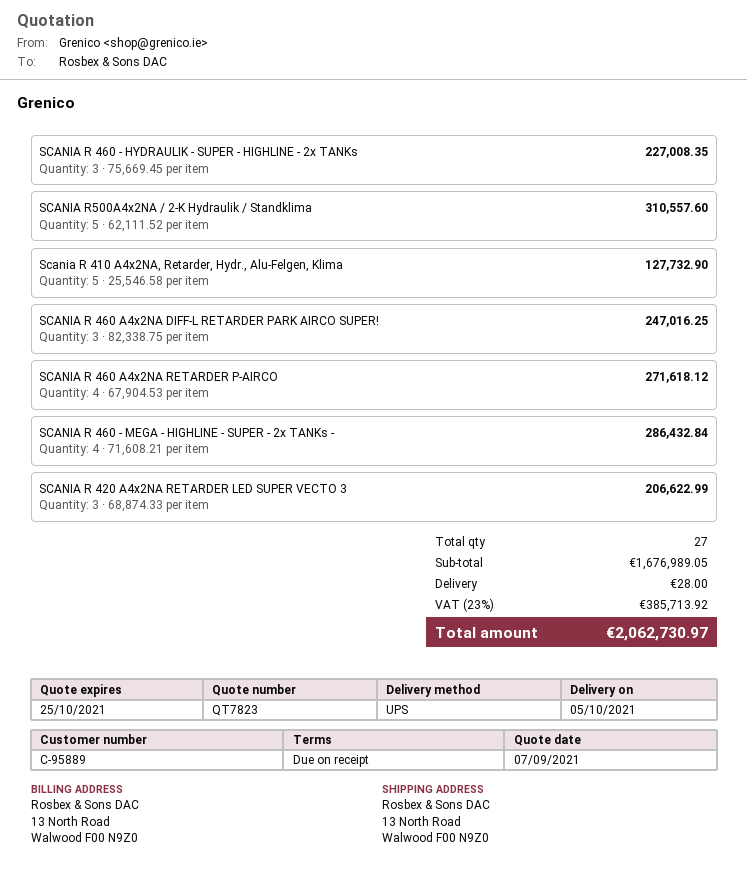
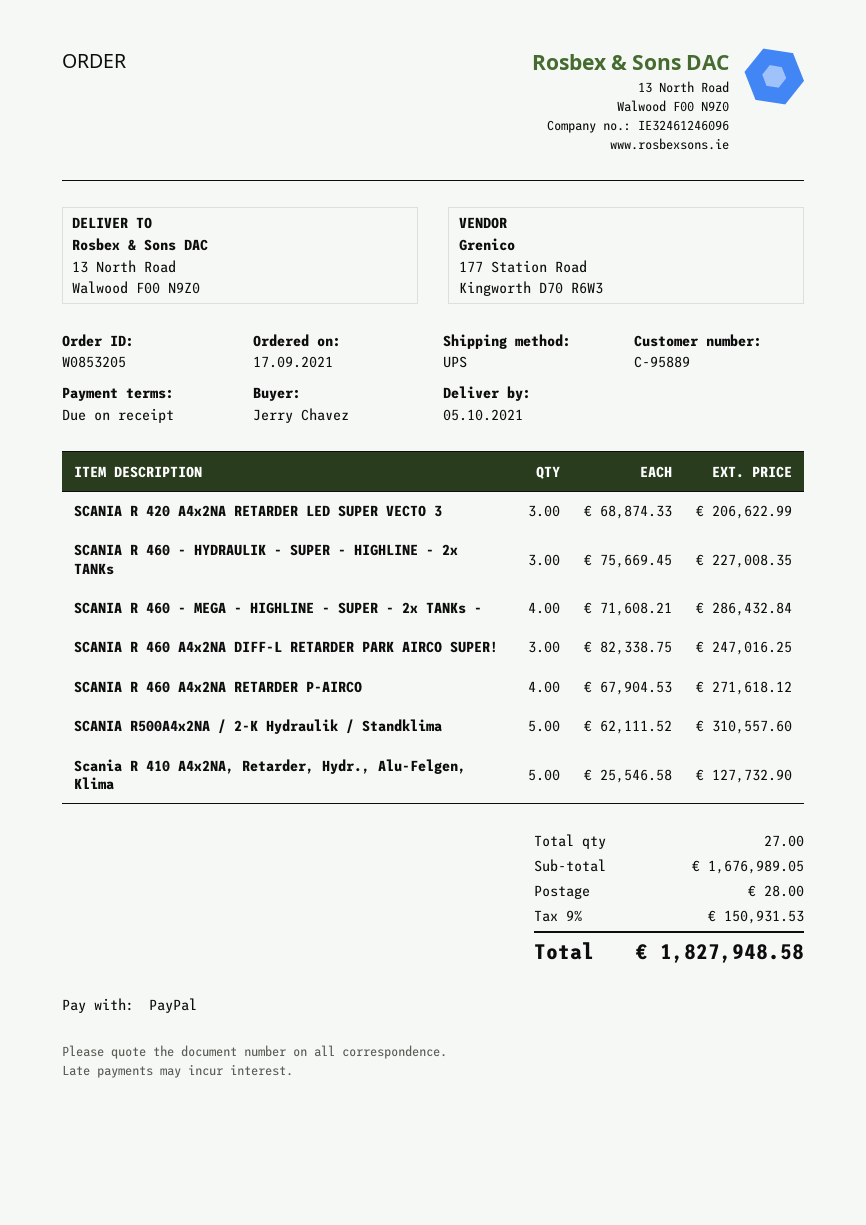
tax: 23% = 385713.92 -> 9% = 150931.53
total: 2062730.97 -> 1827948.58

